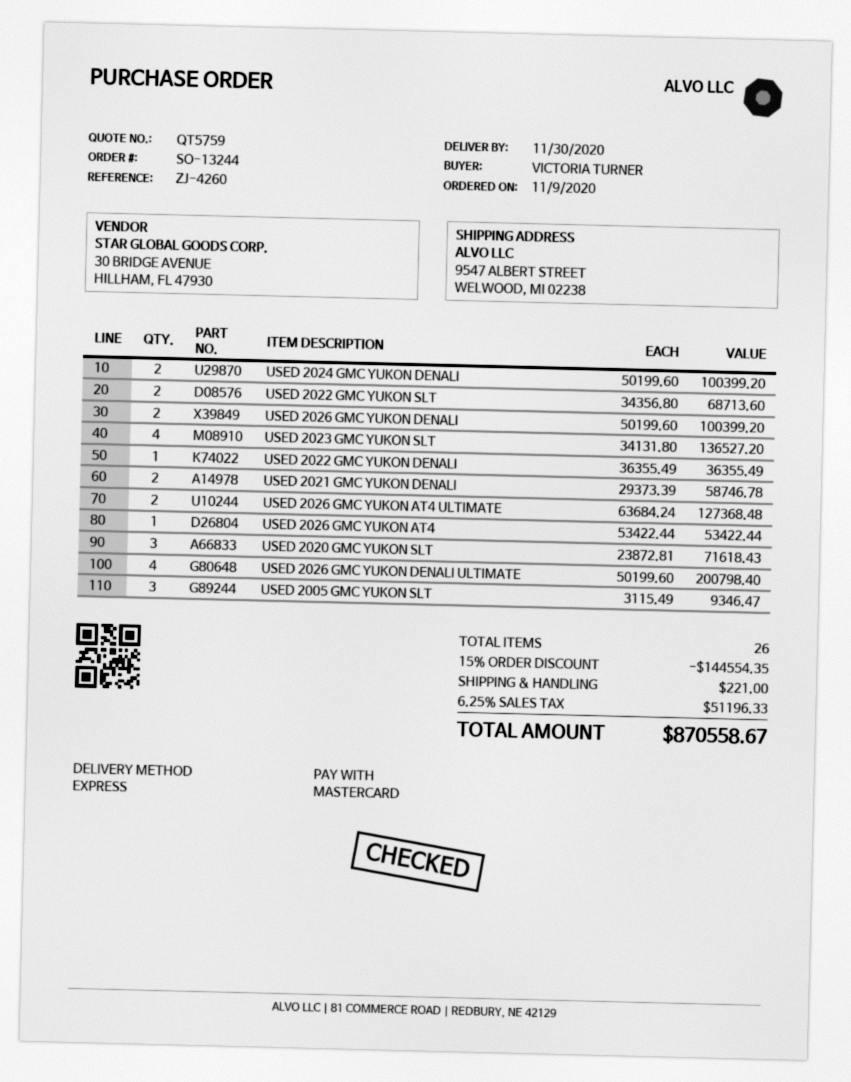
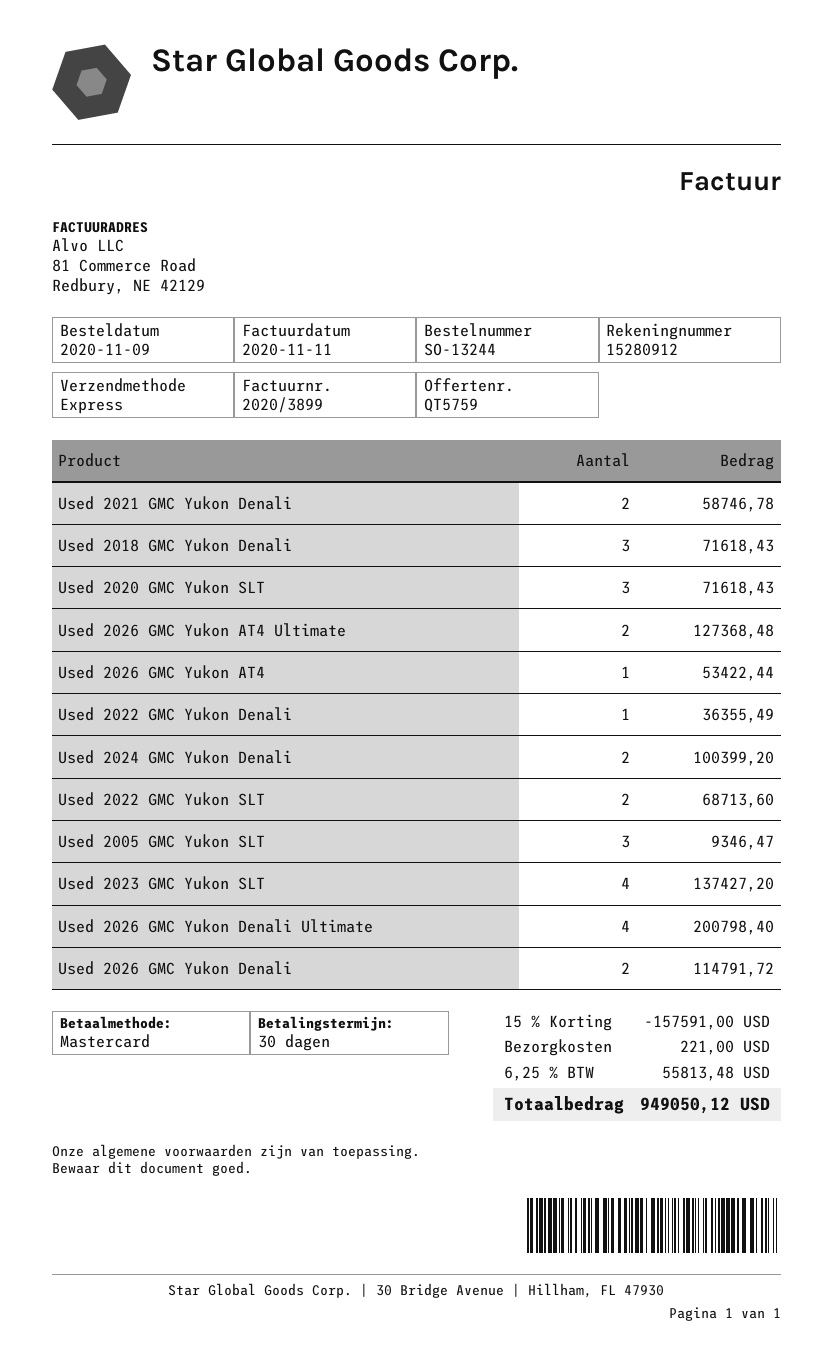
USED 2026 GMC YUKON DENALI: 2 for 100399.20 -> 2 for 114791.72
USED 2023 GMC YUKON SLT: 4 for 136527.20 -> 4 for 137427.20
Used 2018 GMC Yukon Denali: none -> 3 for 71618.43
discount: 15% = 144554.35 -> 15% = 157591.00
tax: 6.25% = 51196.33 -> 6.25% = 55813.48
total: 870558.67 -> 949050.12

